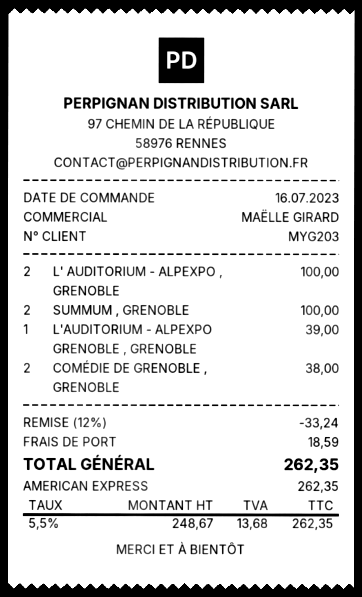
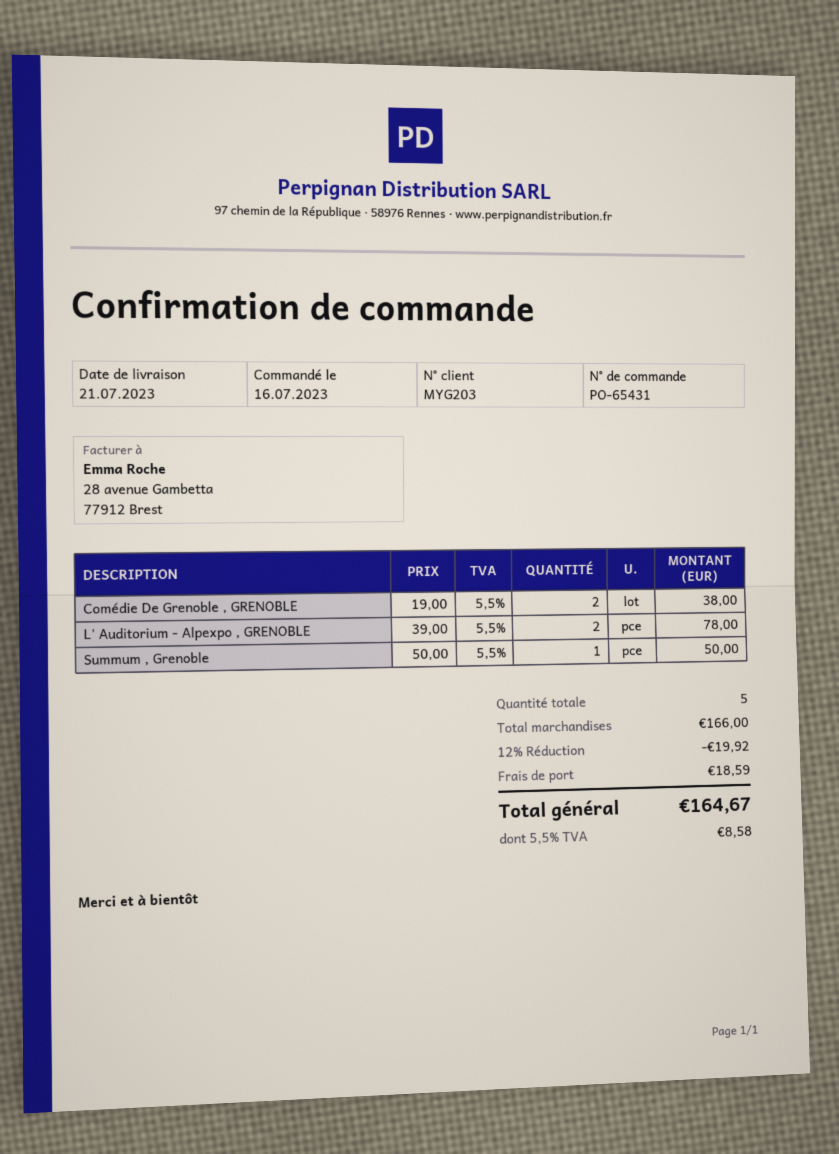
L' AUDITORIUM - ALPEXPO , GRENOBLE: 2 for 100.00 -> 2 for 78.00
SUMMUM , GRENOBLE: 2 for 100.00 -> 1 for 50.00
L'AUDITORIUM - ALPEXPO GRENOBLE , GRENOBLE: 1 for 39.00 -> none
discount: 12% = 33.24 -> 12% = 19.92
tax: 5.5% = 13.68 -> 5.5% = 8.58
total: 262.35 -> 164.67

